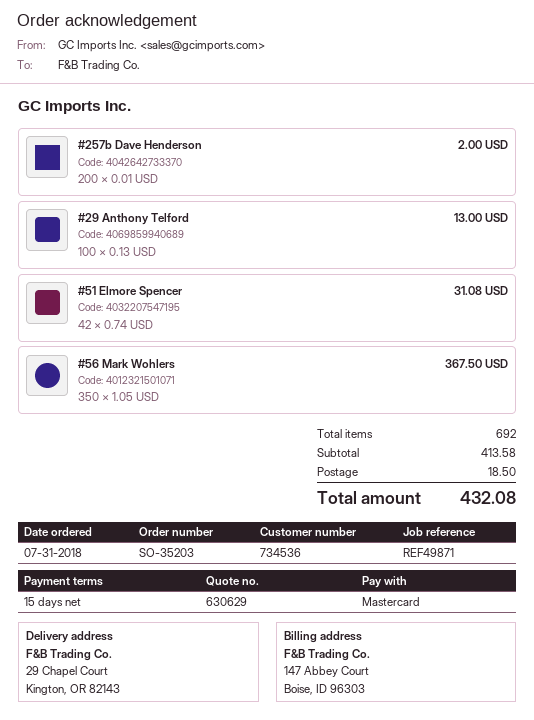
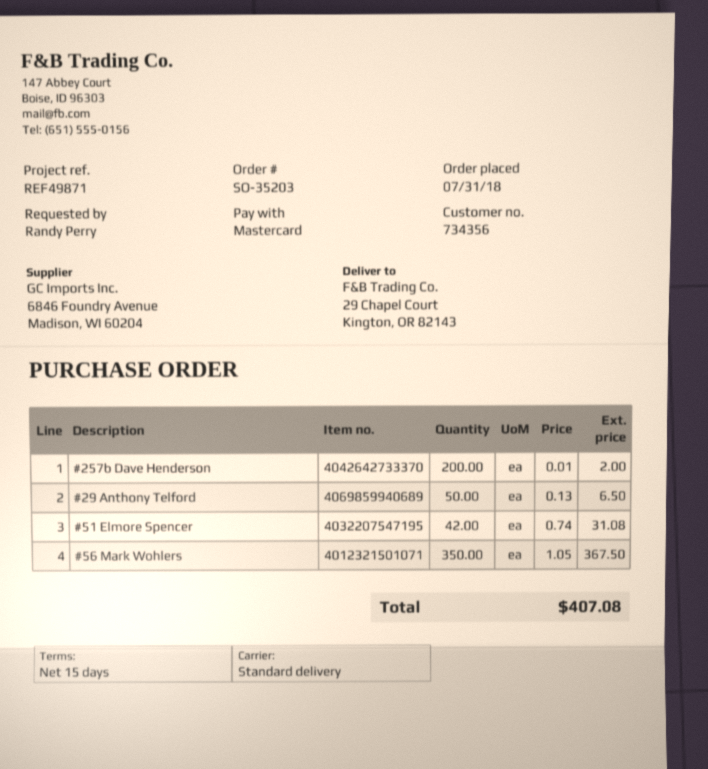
customer number: 734536 -> 734356
#29 Anthony Telford: 100 x 0.13 = 13.00 -> 50 x 0.13 = 6.50
shipping: 18.50 -> none
total: 432.08 -> 407.08

